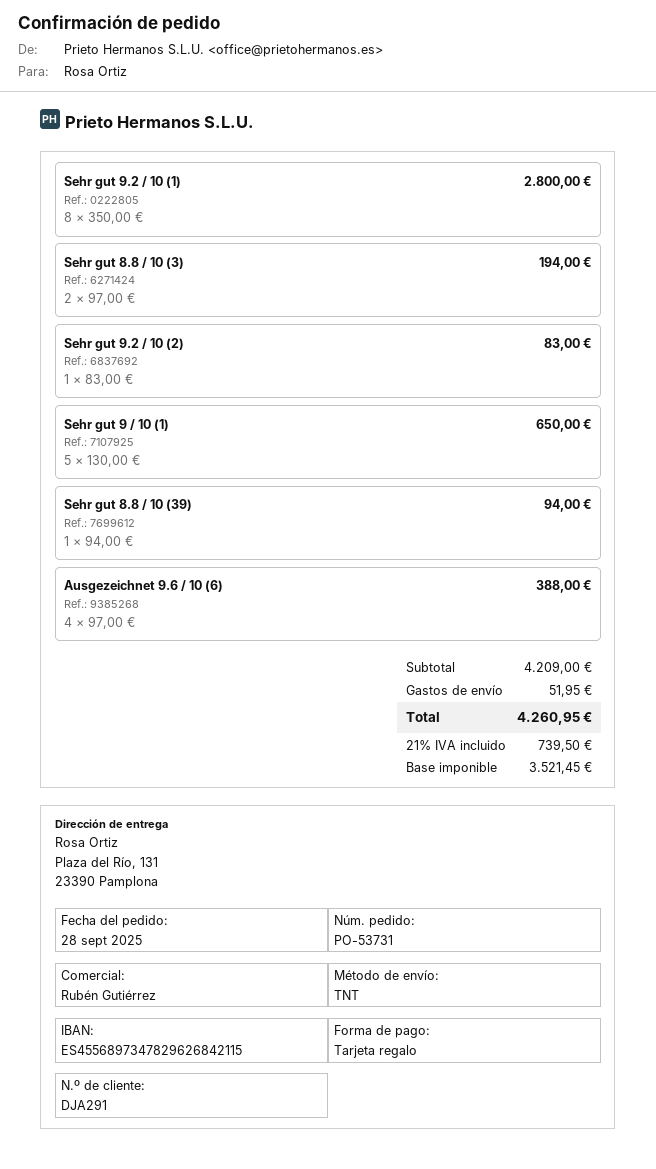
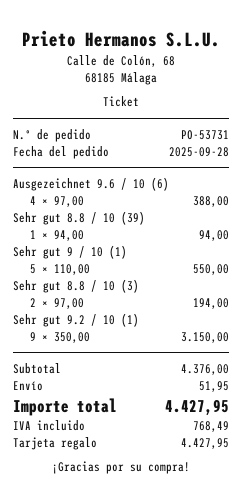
Sehr gut 9.2 / 10 (1): 8 x 350.00 = 2800.00 -> 9 x 350.00 = 3150.00
Sehr gut 9.2 / 10 (2): 1 x 83.00 = 83.00 -> none
Sehr gut 9 / 10 (1): 5 x 130.00 = 650.00 -> 5 x 110.00 = 550.00
subtotal: 4209.00 -> 4376.00
tax: 739.50 -> 768.49
total: 4260.95 -> 4427.95

